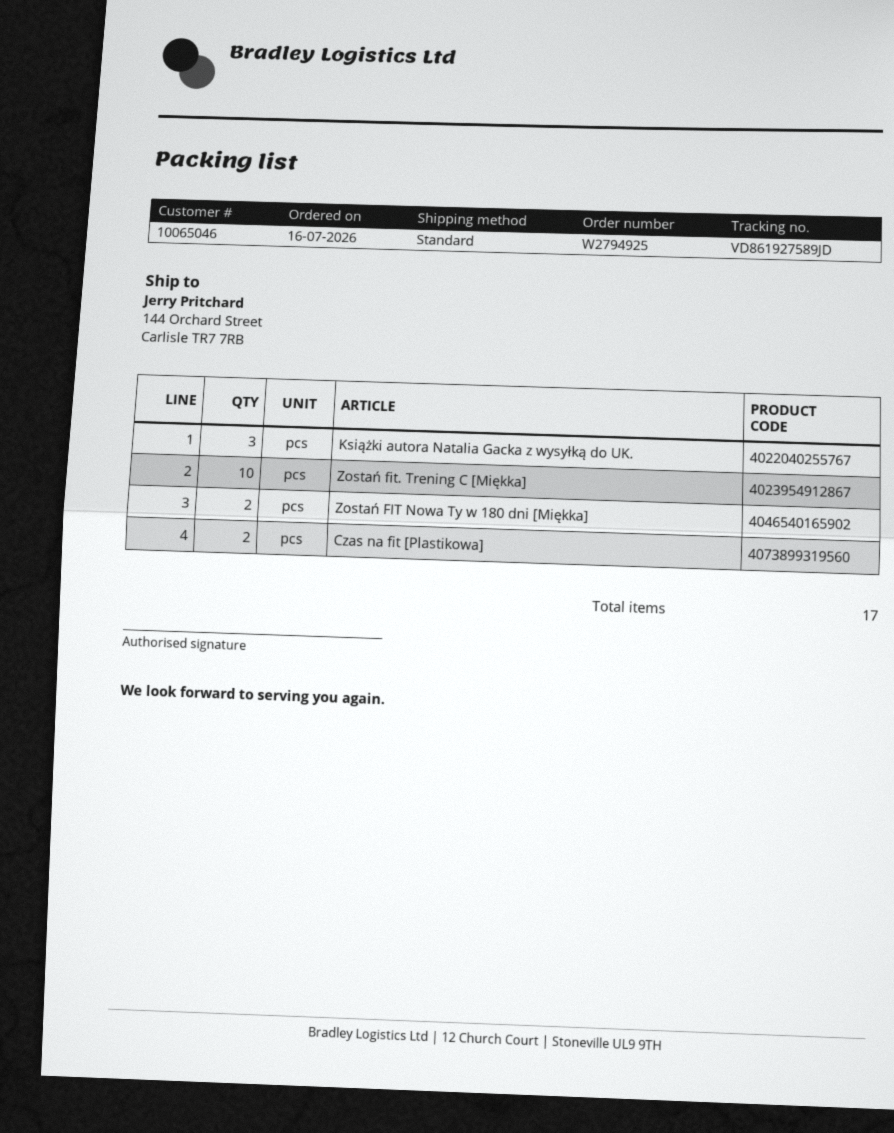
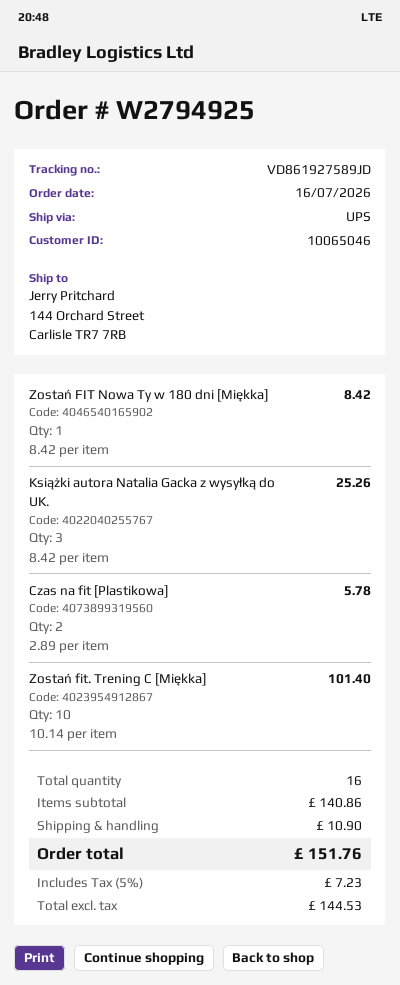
shipping method: standard -> UPS
Zostań FIT Nowa Ty w 180 dni [Miękka]: 2 -> 1
total quantity: 17 -> 16

